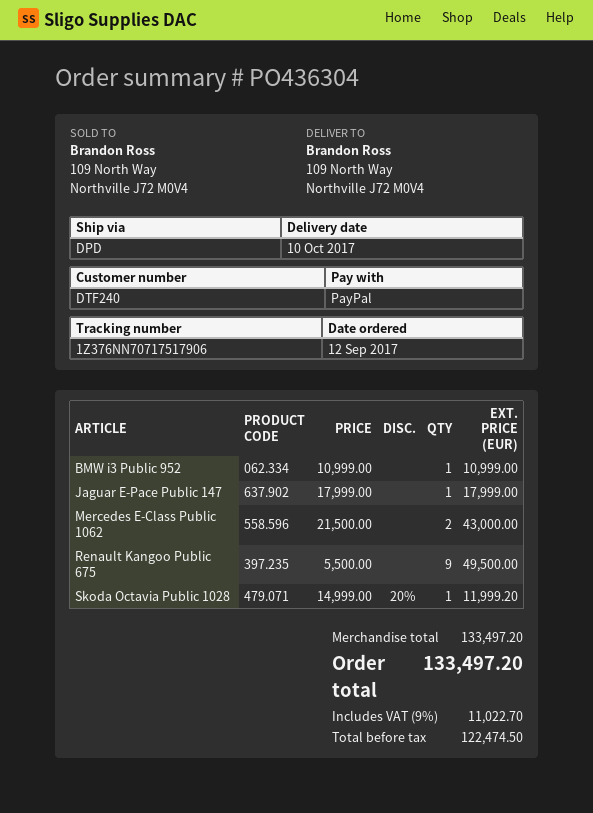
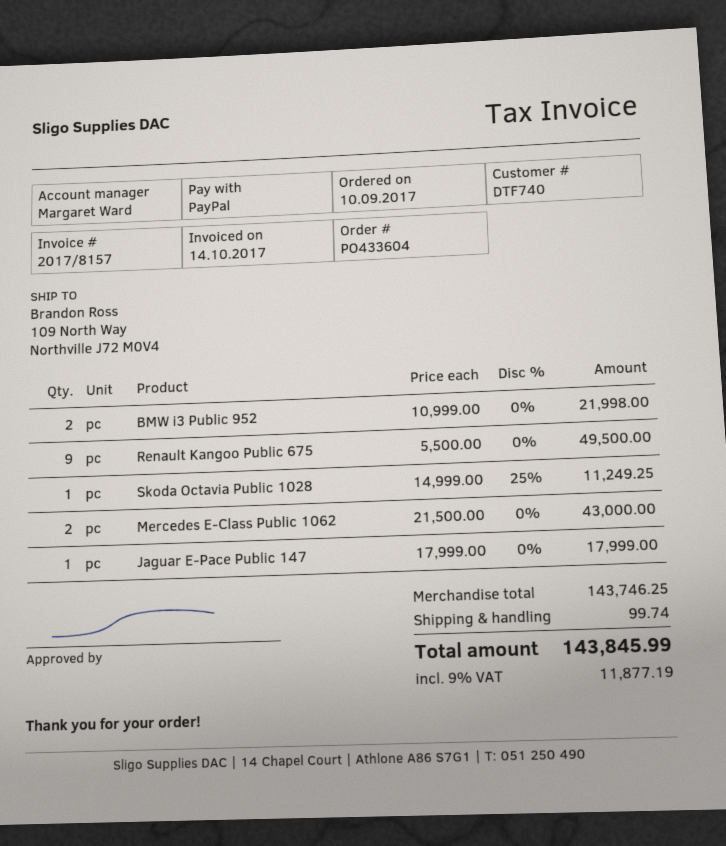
order number: PO436304 -> PO433604
order date: 2017-09-12 -> 2017-09-10
customer number: DTF240 -> DTF740
BMW i3 Public 952: 1 x 10999.00 = 10999.00 -> 2 x 10999.00 = 21998.00
Skoda Octavia Public 1028: 1 x 14999.00 - 20% = 11999.20 -> 1 x 14999.00 - 25% = 11249.25
subtotal: 133497.20 -> 143746.25
shipping: none -> 99.74
tax: 9% = 11022.70 -> 9% = 11877.19
total: 133497.20 -> 143845.99

